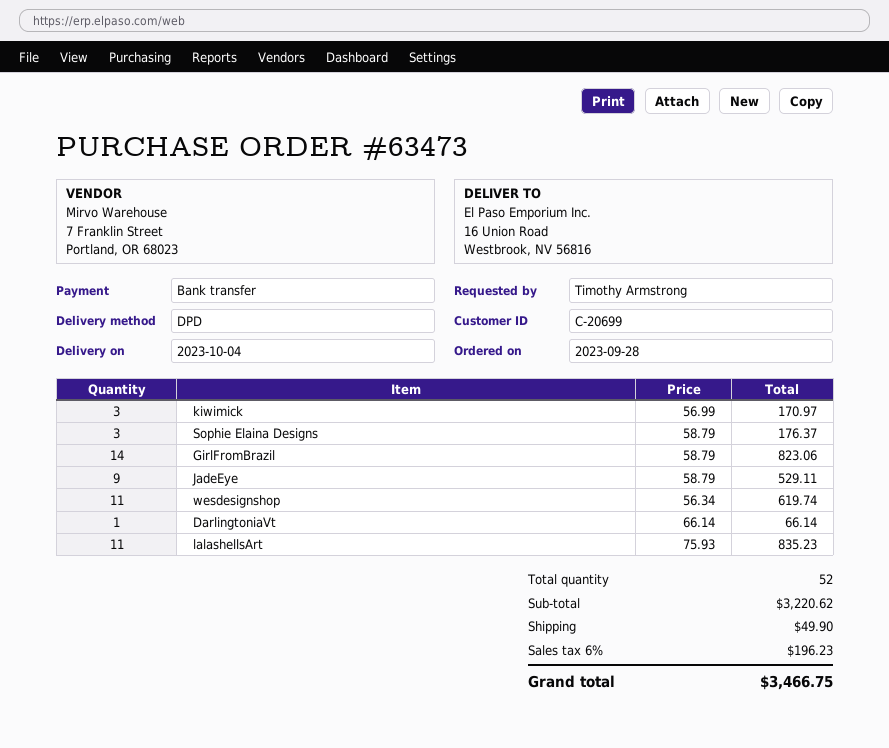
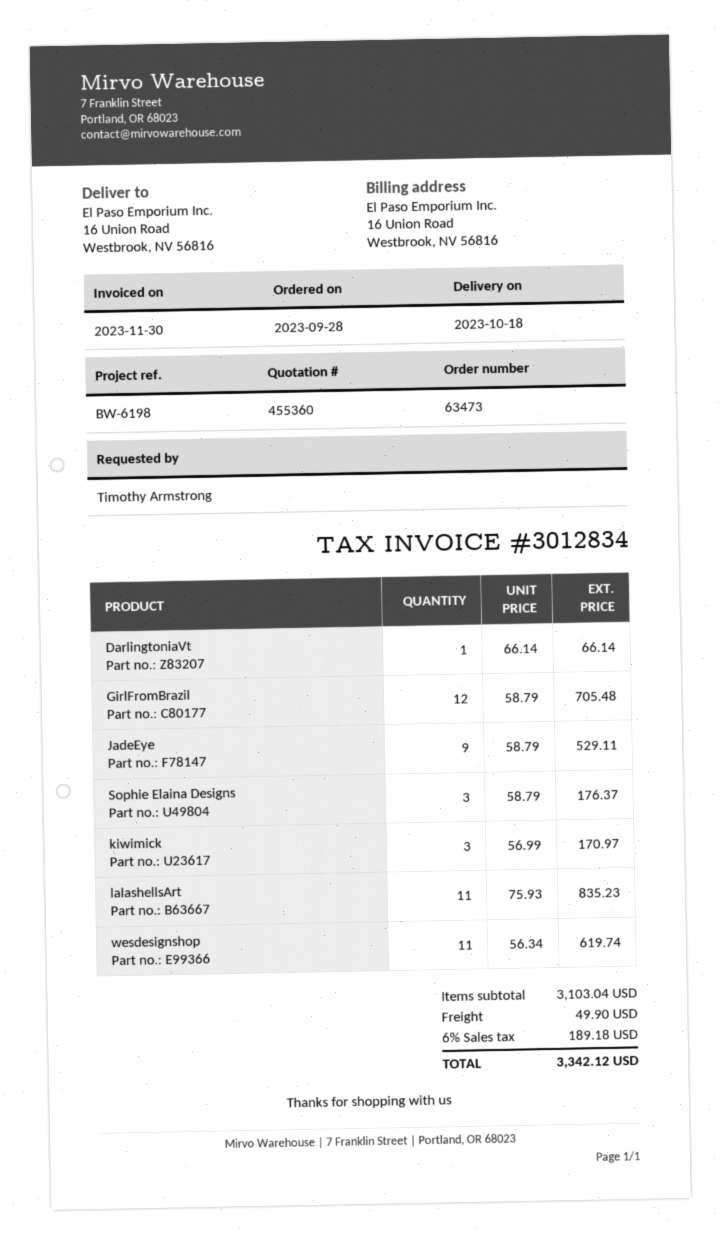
delivery date: 2023-10-04 -> 2023-10-18
GirlFromBrazil: 14 x 58.79 = 823.06 -> 12 x 58.79 = 705.48
subtotal: 3220.62 -> 3103.04
tax: 6% = 196.23 -> 6% = 189.18
total: 3466.75 -> 3342.12

